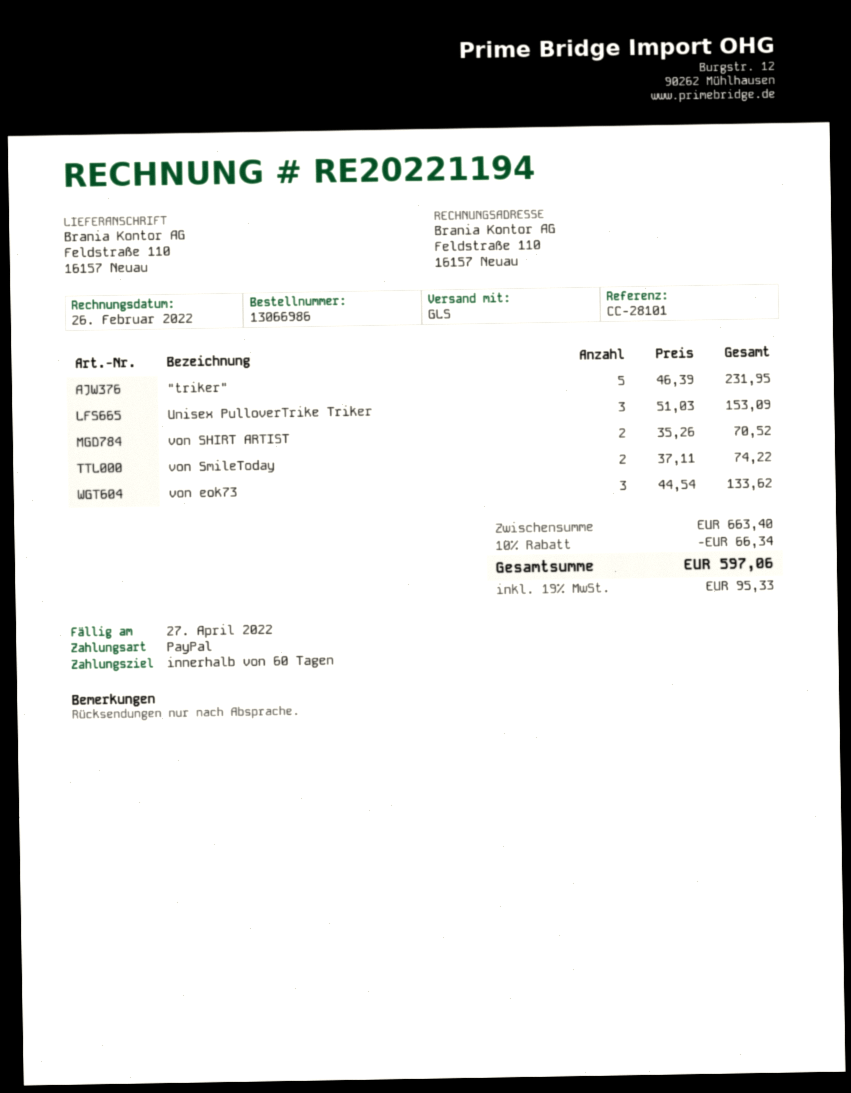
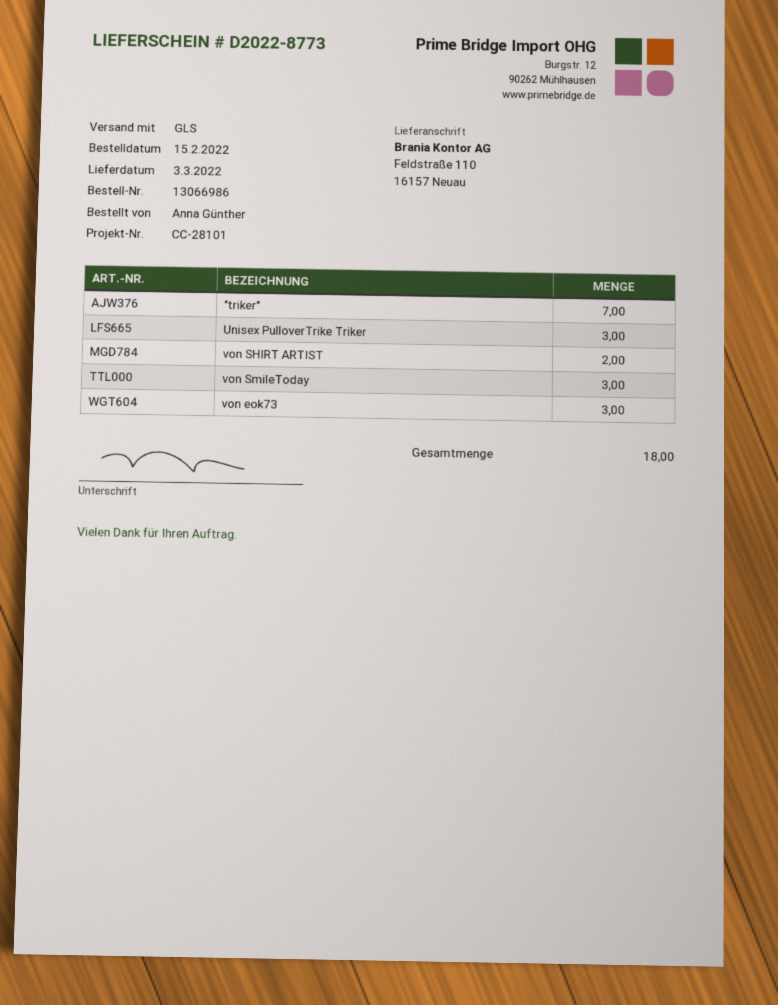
"triker": 5 -> 7
von SmileToday: 2 -> 3

